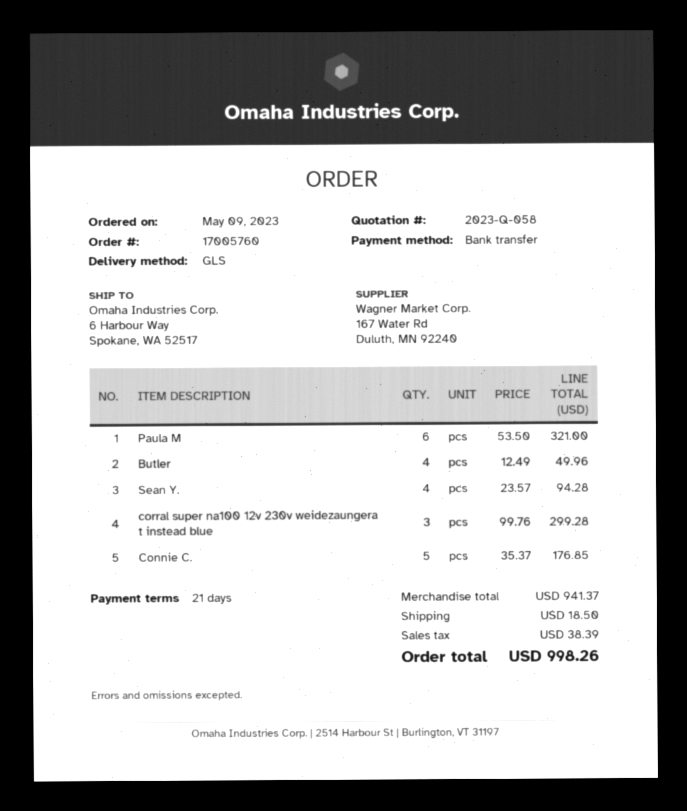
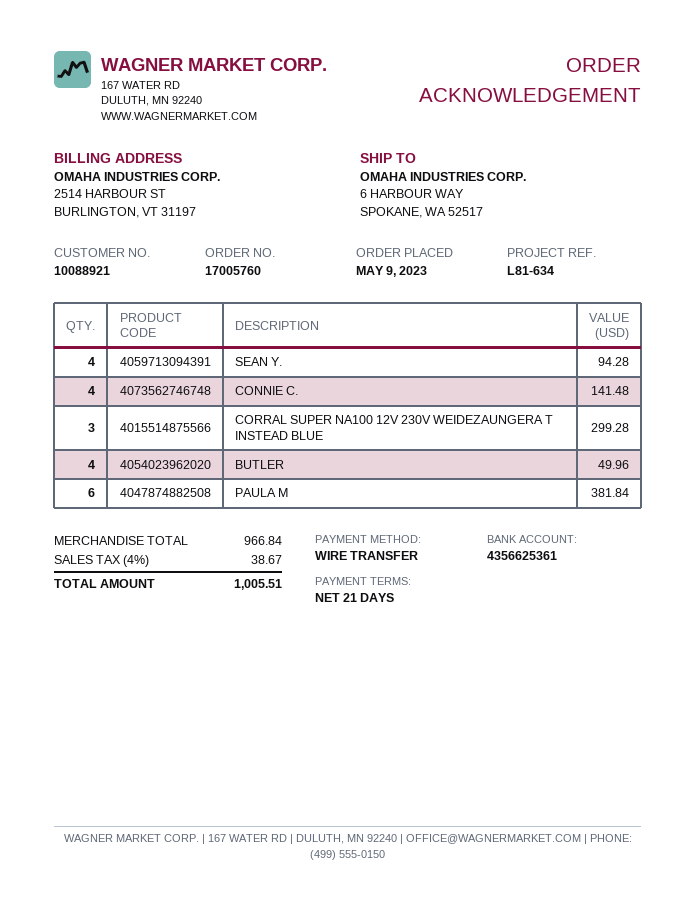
Paula M: 6 for 321.00 -> 6 for 381.84
Connie C.: 5 for 176.85 -> 4 for 141.48
subtotal: 941.37 -> 966.84
shipping: 18.50 -> none
tax: 38.39 -> 38.67
total: 998.26 -> 1005.51

